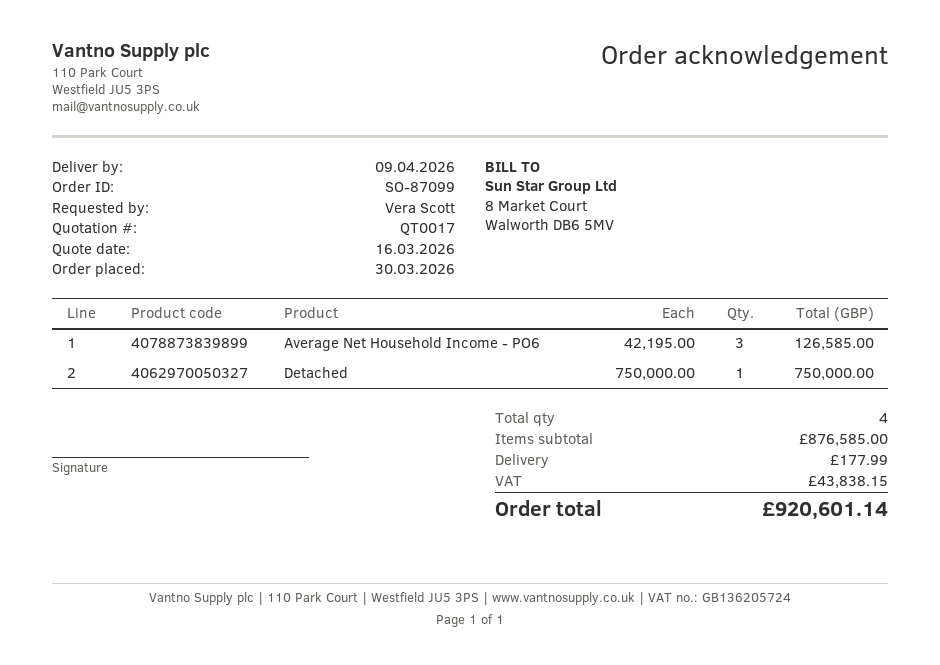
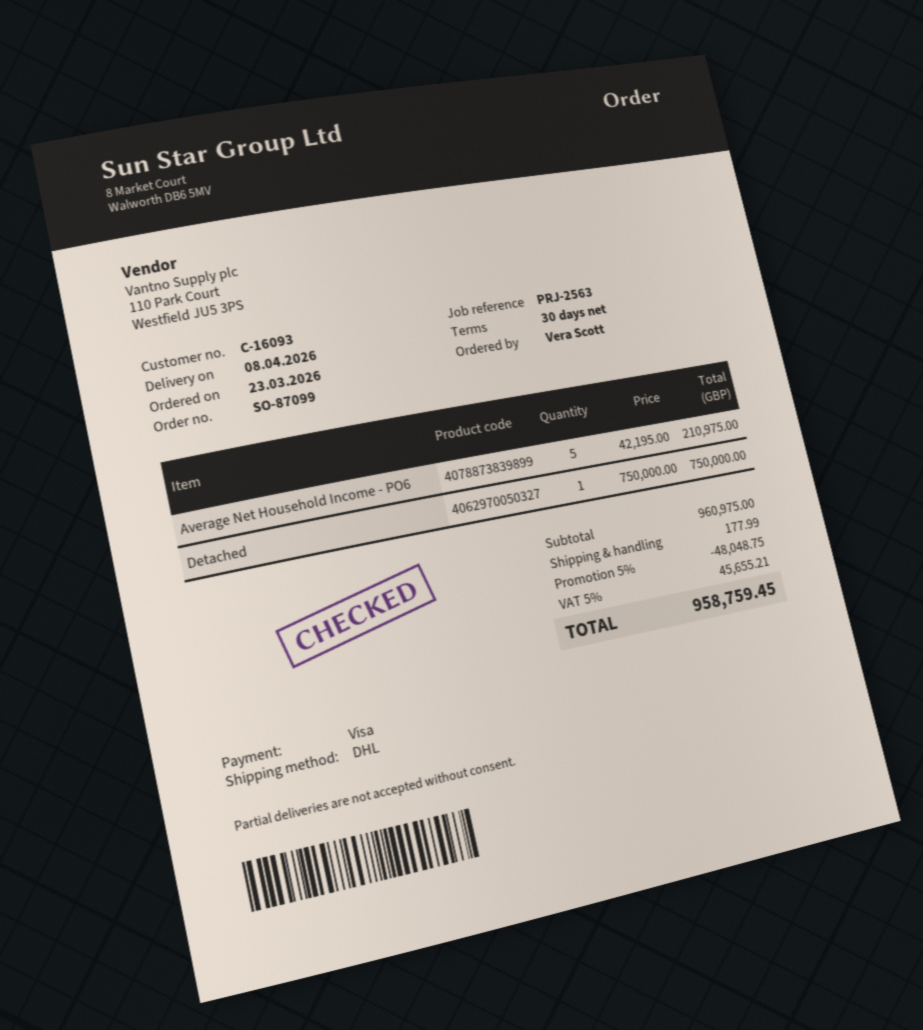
order date: 2026-03-30 -> 2026-03-23
delivery date: 2026-04-09 -> 2026-04-08
Average Net Household Income - PO6: 3 x 42195.00 = 126585.00 -> 5 x 42195.00 = 210975.00
subtotal: 876585.00 -> 960975.00
discount: none -> 5% = 48048.75
tax: 43838.15 -> 45655.21
total: 920601.14 -> 958759.45

